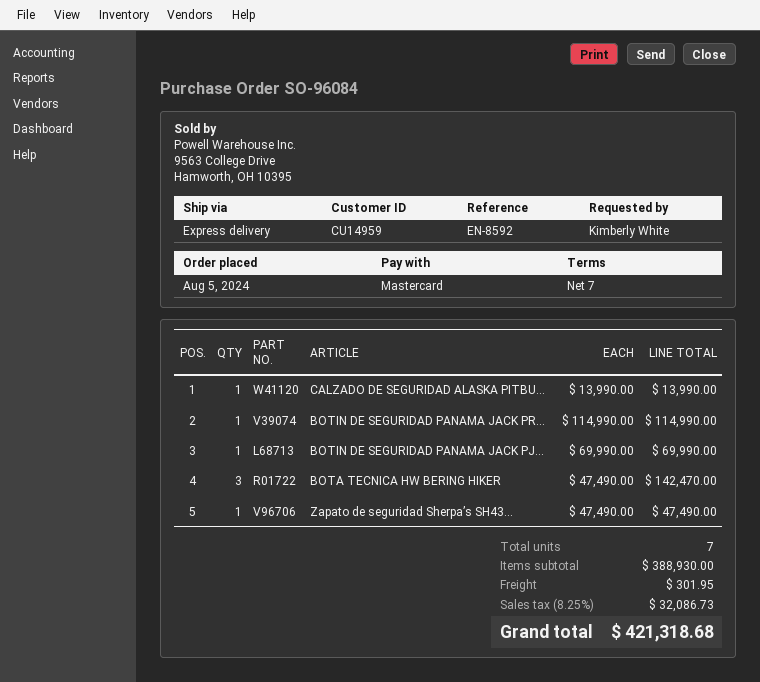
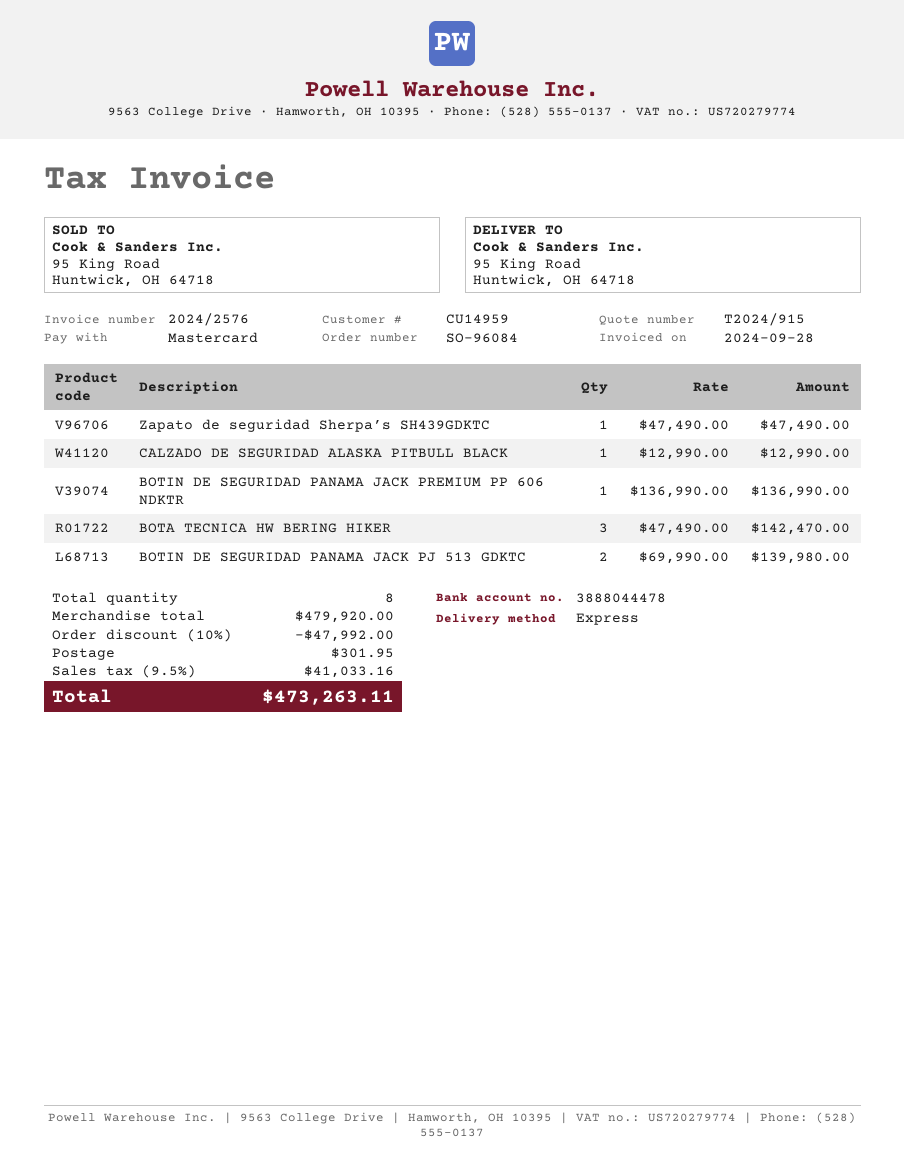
CALZADO DE SEGURIDAD ALASKA PITBU...: 1 x 13990.00 = 13990.00 -> 1 x 12990.00 = 12990.00
BOTIN DE SEGURIDAD PANAMA JACK PR...: 1 x 114990.00 = 114990.00 -> 1 x 136990.00 = 136990.00
BOTIN DE SEGURIDAD PANAMA JACK PJ...: 1 x 69990.00 = 69990.00 -> 2 x 69990.00 = 139980.00
total quantity: 7 -> 8
subtotal: 388930.00 -> 479920.00
discount: none -> 10% = 47992.00
tax: 8.25% = 32086.73 -> 9.5% = 41033.16
total: 421318.68 -> 473263.11

